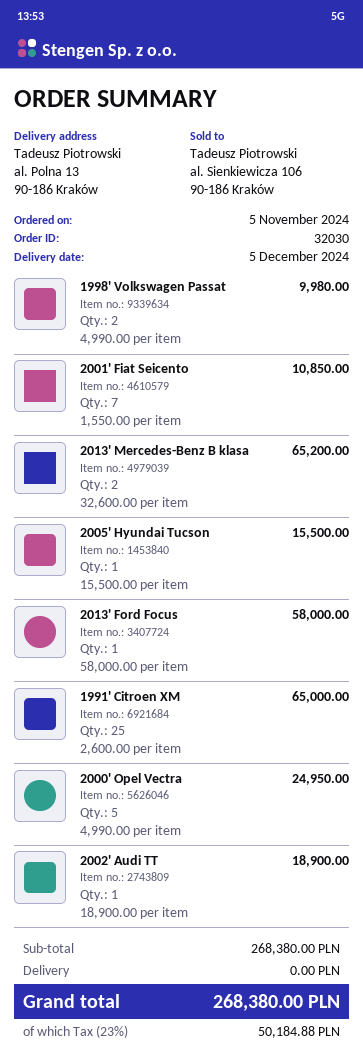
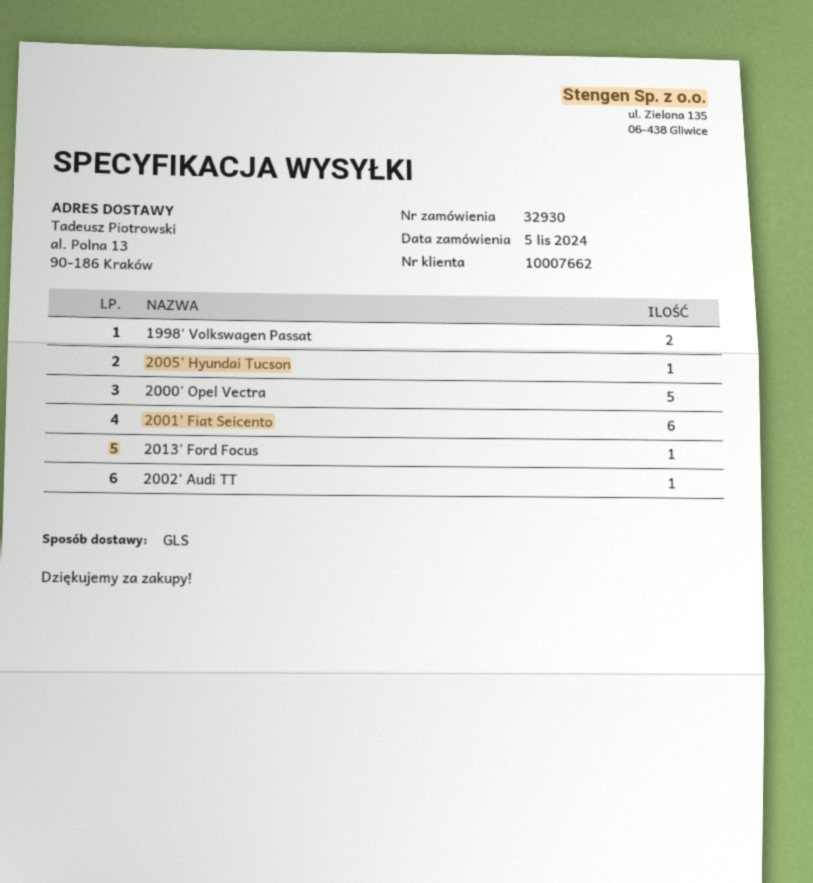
order number: 32030 -> 32930
2001' Fiat Seicento: 7 -> 6
2013' Mercedes-Benz B klasa: 2 -> none
1991' Citroen XM: 25 -> none

